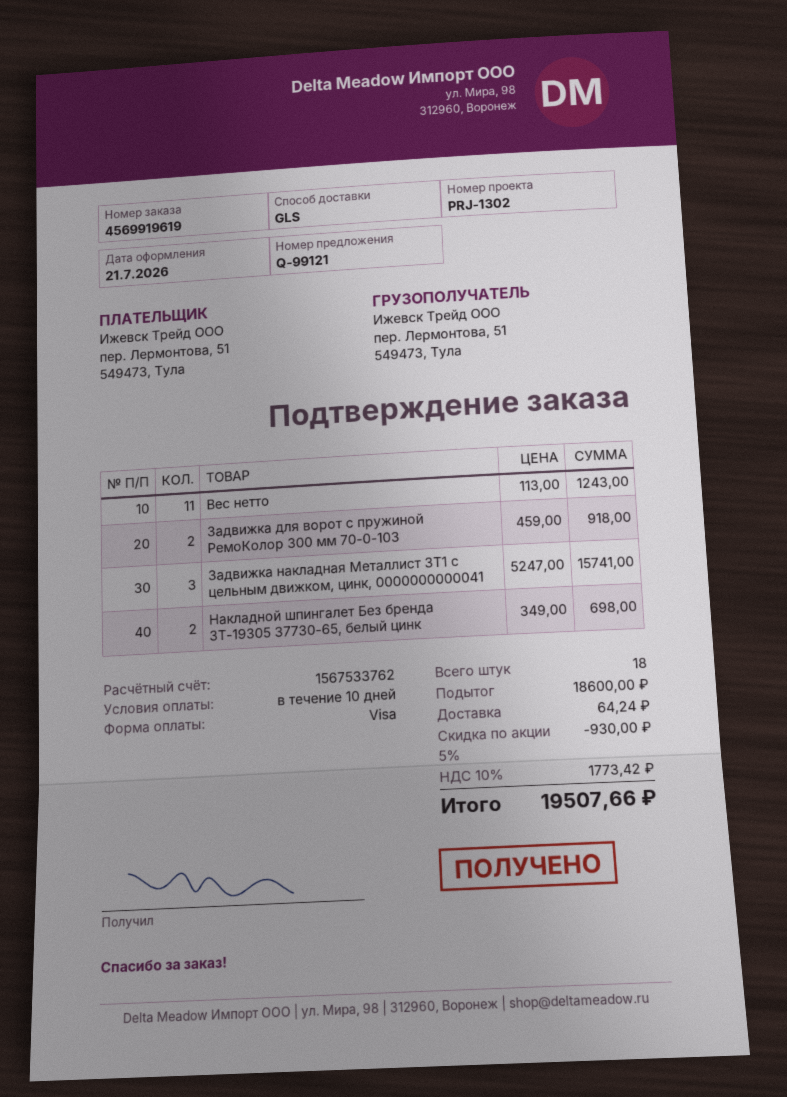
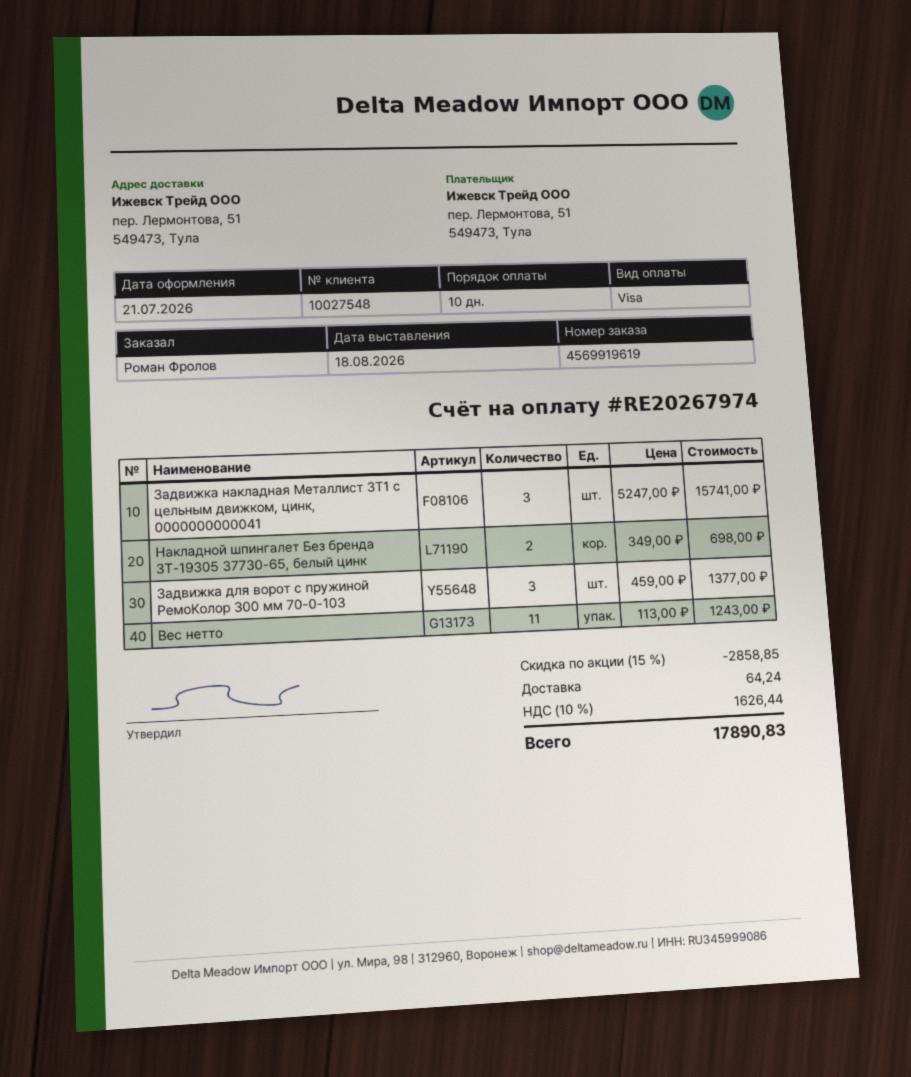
Задвижка для ворот с пружиной РемоКолор 300 мм 70-0-103: 2 x 459.00 = 918.00 -> 3 x 459.00 = 1377.00
discount: 5% = 930.00 -> 15% = 2858.85
tax: 10% = 1773.42 -> 10% = 1626.44
total: 19507.66 -> 17890.83

